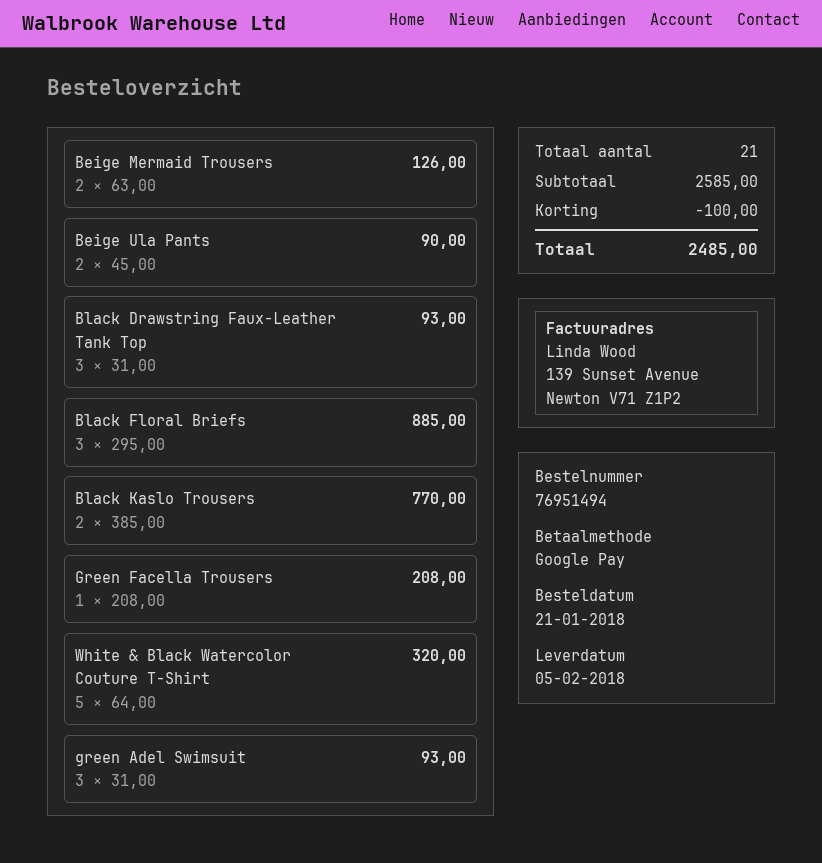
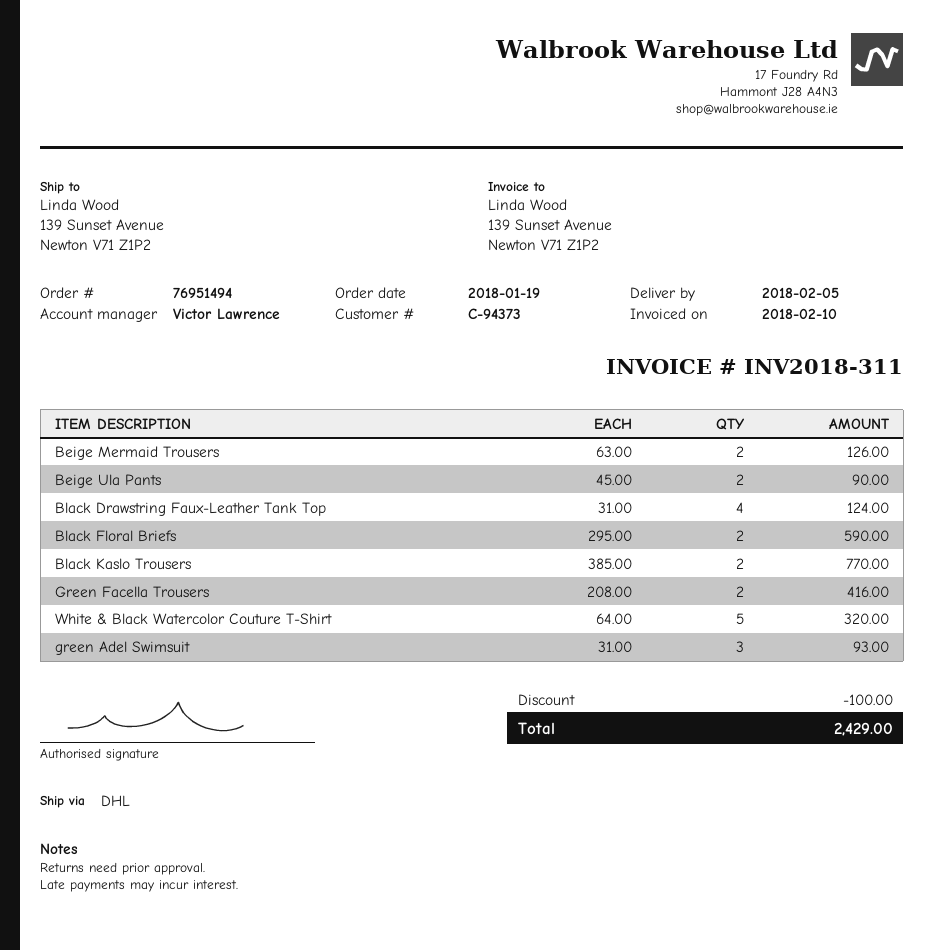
order date: 2018-01-21 -> 2018-01-19
Black Drawstring Faux-Leather Tank Top: 3 x 31.00 = 93.00 -> 4 x 31.00 = 124.00
Black Floral Briefs: 3 x 295.00 = 885.00 -> 2 x 295.00 = 590.00
Green Facella Trousers: 1 x 208.00 = 208.00 -> 2 x 208.00 = 416.00
total: 2485.00 -> 2429.00

